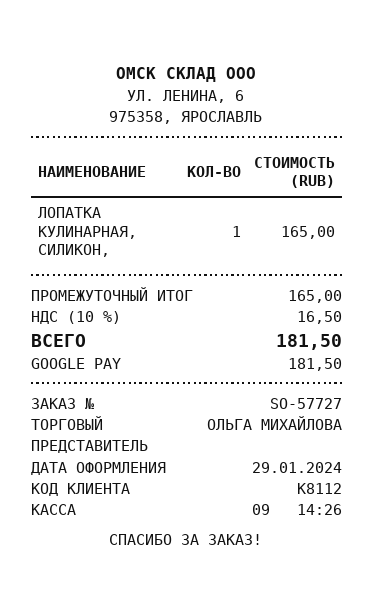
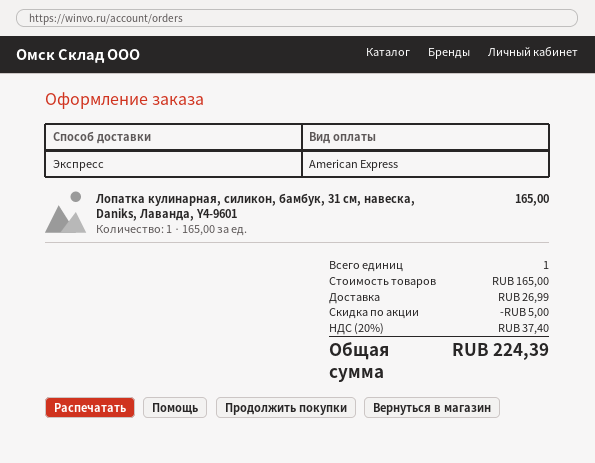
payment method: Google Pay -> American Express
discount: none -> 5.00
shipping: none -> 26.99
tax: 10% = 16.50 -> 20% = 37.40
total: 181.50 -> 224.39

